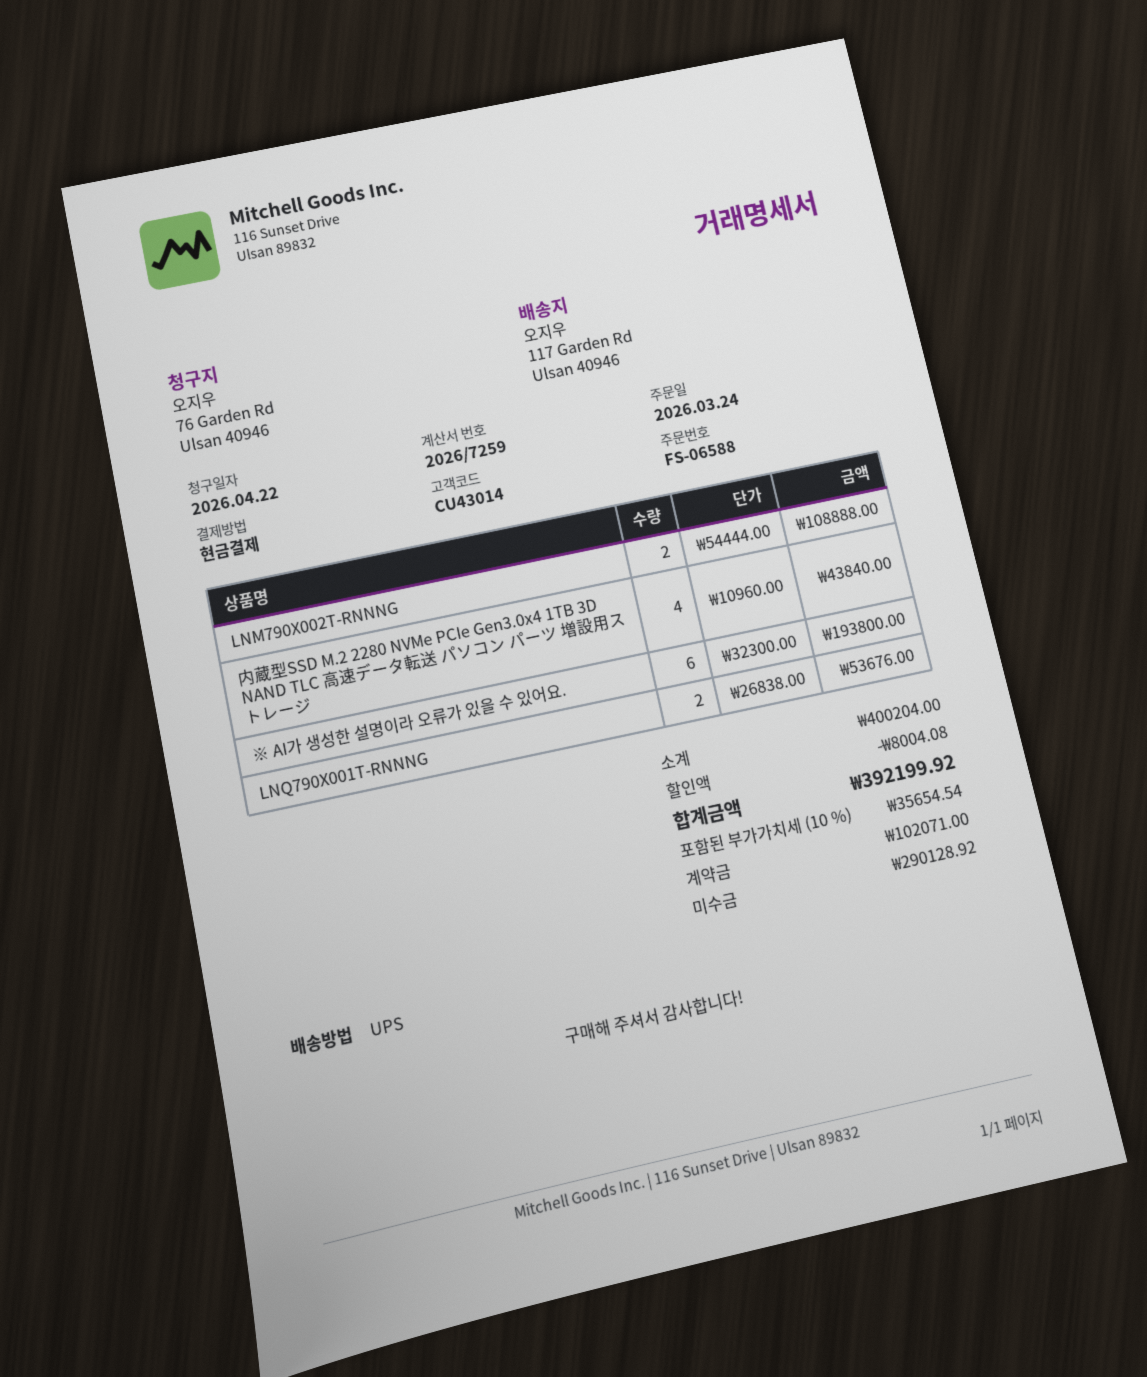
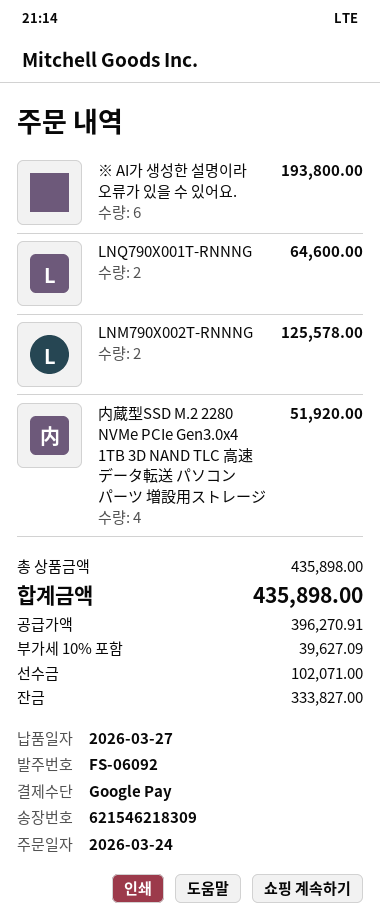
order number: FS-06588 -> FS-06092
payment method: cash -> Google Pay
LNM790X002T-RNNNG: 2 for 108888.00 -> 2 for 125578.00
内蔵型SSD M.2 2280 NVMe PCIe Gen3.0x4 1TB 3D NAND TLC 高速データ転送 パソコン パーツ 増設用ストレージ: 4 for 43840.00 -> 4 for 51920.00
LNQ790X001T-RNNNG: 2 for 53676.00 -> 2 for 64600.00
subtotal: 400204.00 -> 435898.00
discount: 8004.08 -> none
tax: 10% = 35654.54 -> 10% = 39627.09
total: 392199.92 -> 435898.00
balance: 290128.92 -> 333827.00

